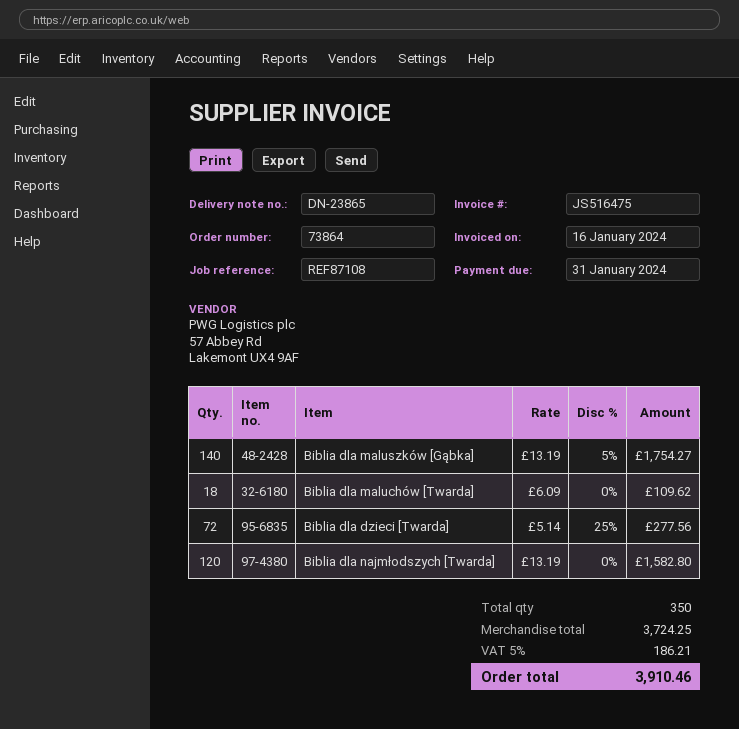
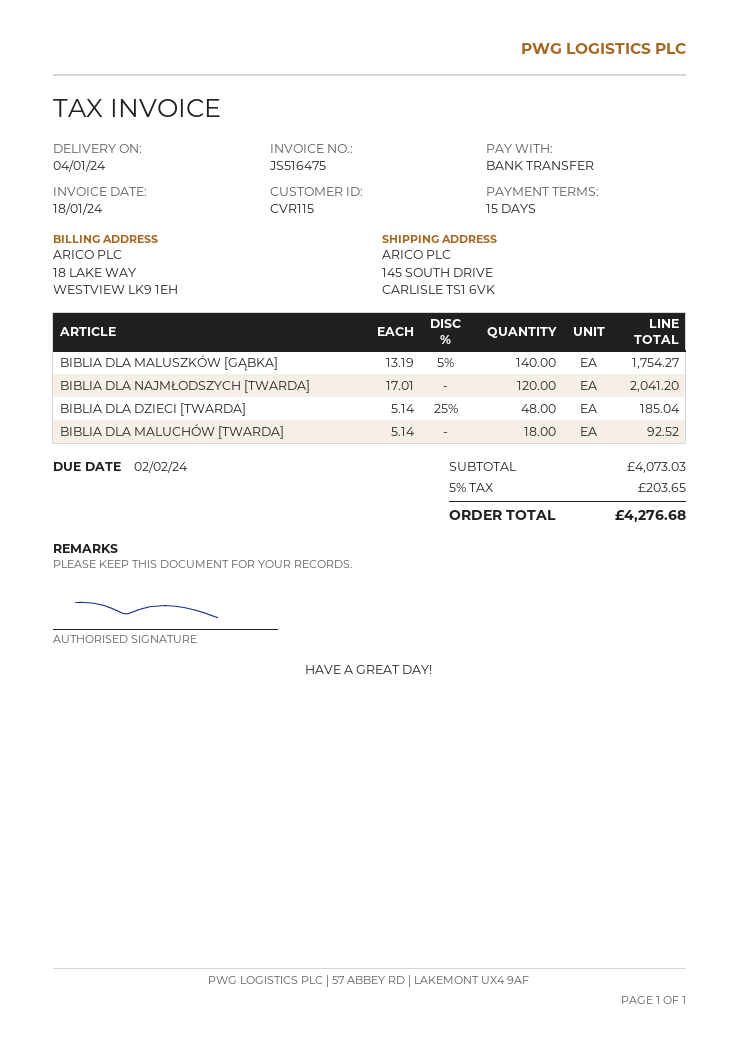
invoice date: 2024-01-16 -> 2024-01-18
due date: 2024-01-31 -> 2024-02-02
Biblia dla maluchów [Twarda]: 18 x 6.09 = 109.62 -> 18 x 5.14 = 92.52
Biblia dla dzieci [Twarda]: 72 x 5.14 - 25% = 277.56 -> 48 x 5.14 - 25% = 185.04
Biblia dla najmłodszych [Twarda]: 120 x 13.19 = 1582.80 -> 120 x 17.01 = 2041.20
subtotal: 3724.25 -> 4073.03
tax: 5% = 186.21 -> 5% = 203.65
total: 3910.46 -> 4276.68

